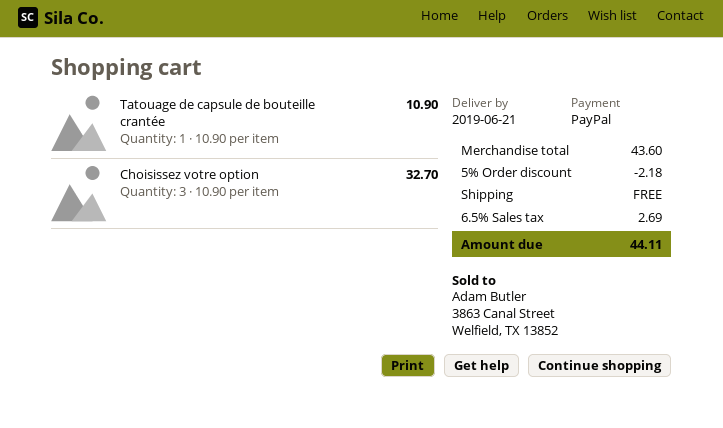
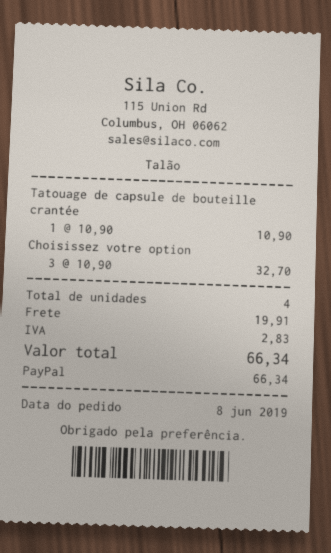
discount: 5% = 2.18 -> none
shipping: 0.00 -> 19.91
tax: 2.69 -> 2.83
total: 44.11 -> 66.34

